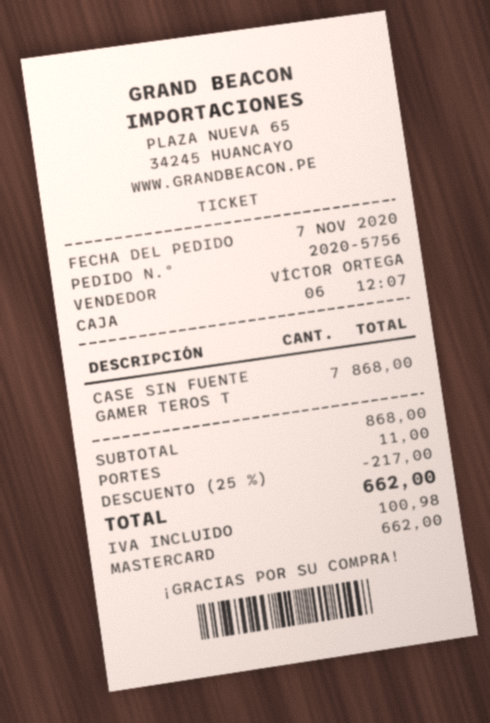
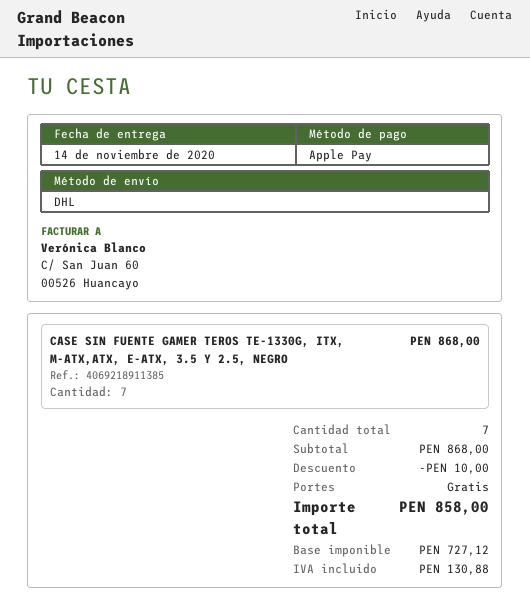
payment method: Mastercard -> Apple Pay
discount: 217.00 -> 10.00
shipping: 11.00 -> 0.00
tax: 100.98 -> 130.88
total: 662.00 -> 858.00

